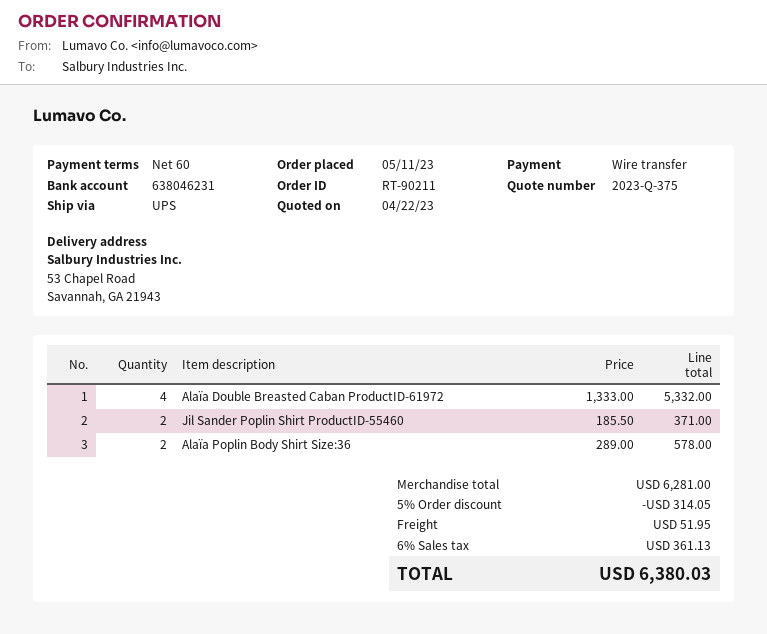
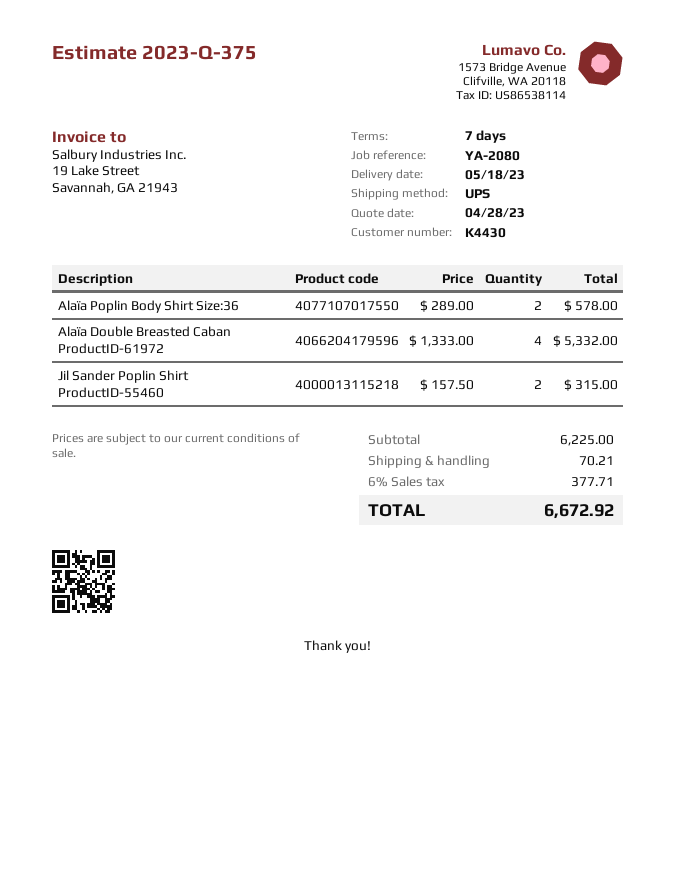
quote date: 2023-04-22 -> 2023-04-28
payment terms: 60 days -> 7 days
Jil Sander Poplin Shirt ProductID-55460: 2 x 185.50 = 371.00 -> 2 x 157.50 = 315.00
subtotal: 6281.00 -> 6225.00
discount: 5% = 314.05 -> none
shipping: 51.95 -> 70.21
tax: 6% = 361.13 -> 6% = 377.71
total: 6380.03 -> 6672.92

